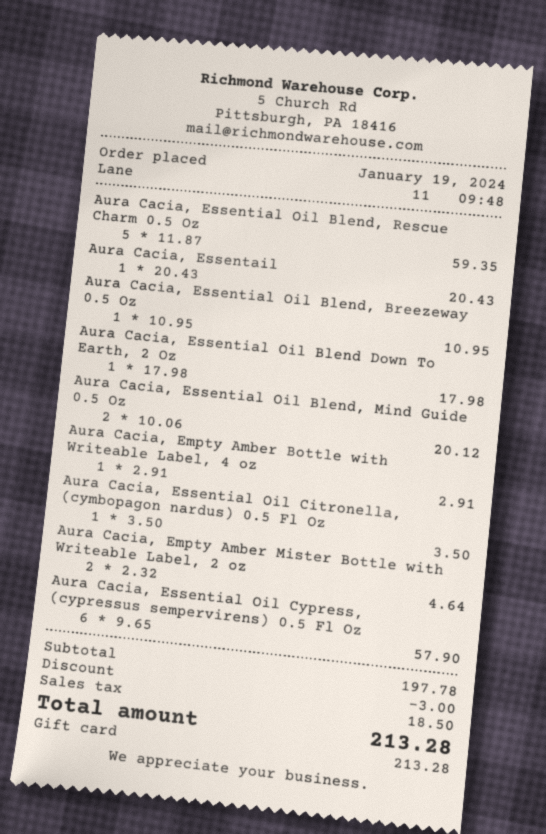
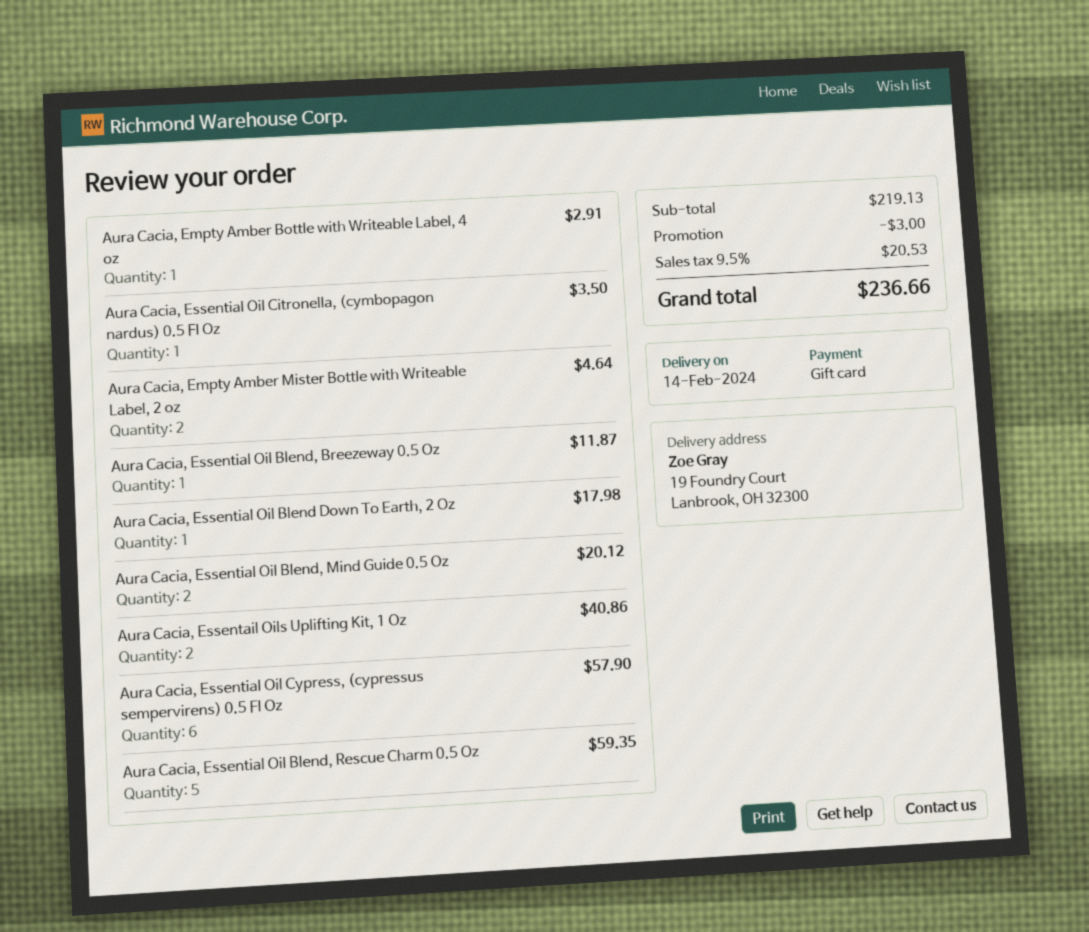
Aura Cacia, Essentail: 1 for 20.43 -> 2 for 40.86
Aura Cacia, Essential Oil Blend, Breezeway 0.5 Oz: 1 for 10.95 -> 1 for 11.87
subtotal: 197.78 -> 219.13
tax: 18.50 -> 20.53
total: 213.28 -> 236.66

